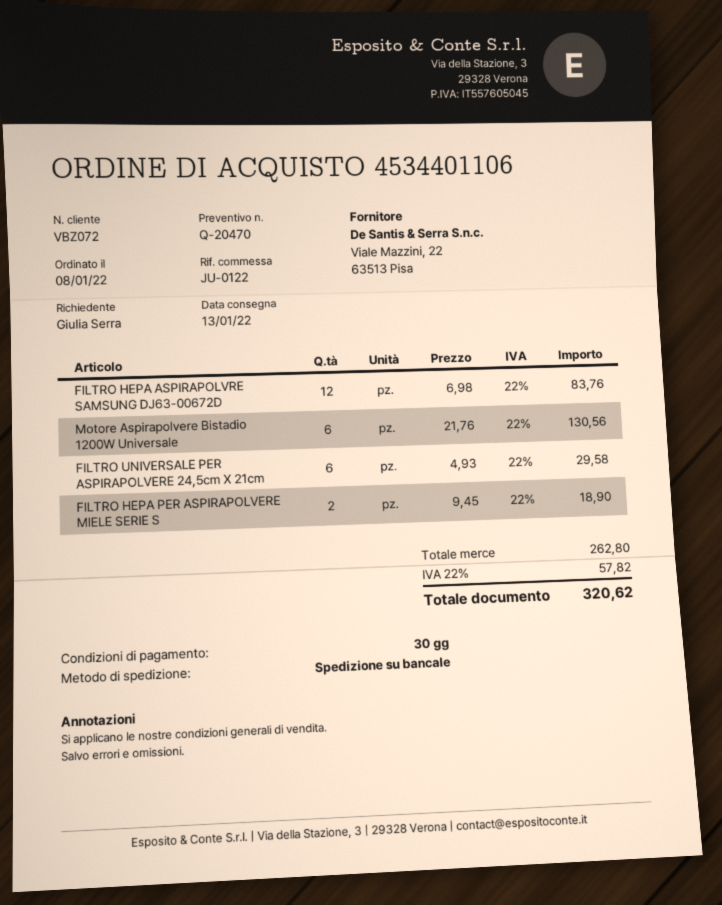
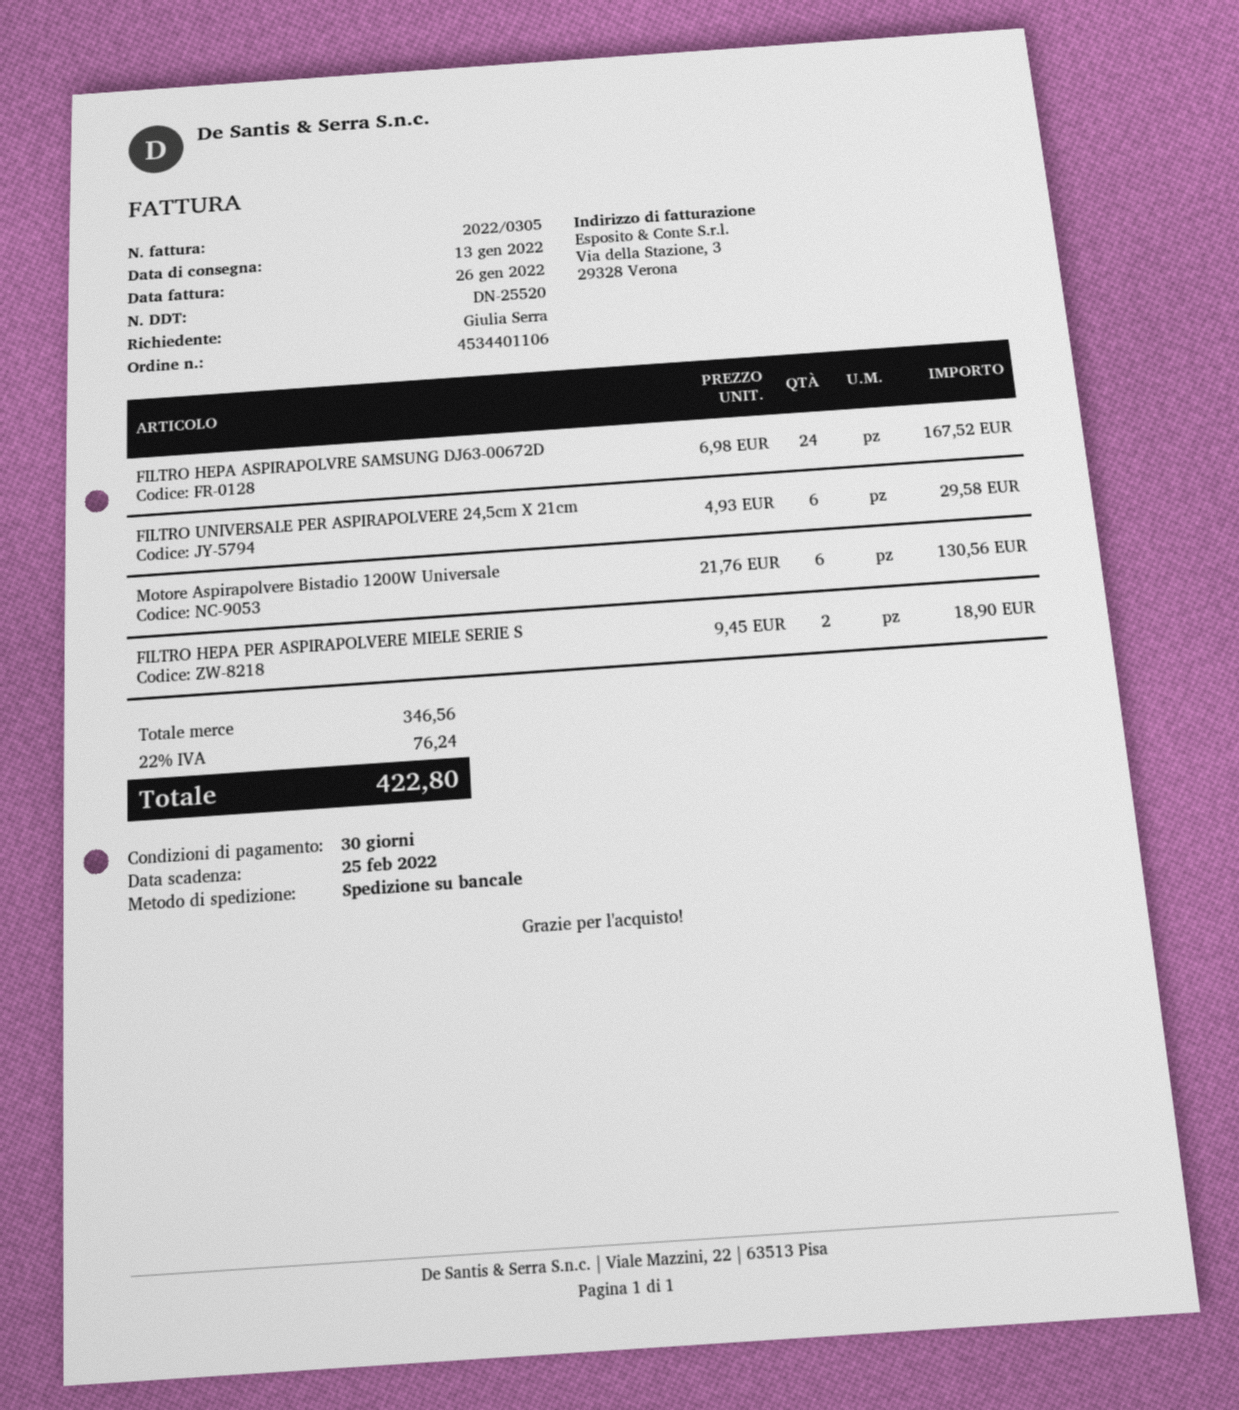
FILTRO HEPA ASPIRAPOLVRE SAMSUNG DJ63-00672D: 12 x 6.98 = 83.76 -> 24 x 6.98 = 167.52
subtotal: 262.80 -> 346.56
tax: 22% = 57.82 -> 22% = 76.24
total: 320.62 -> 422.80

